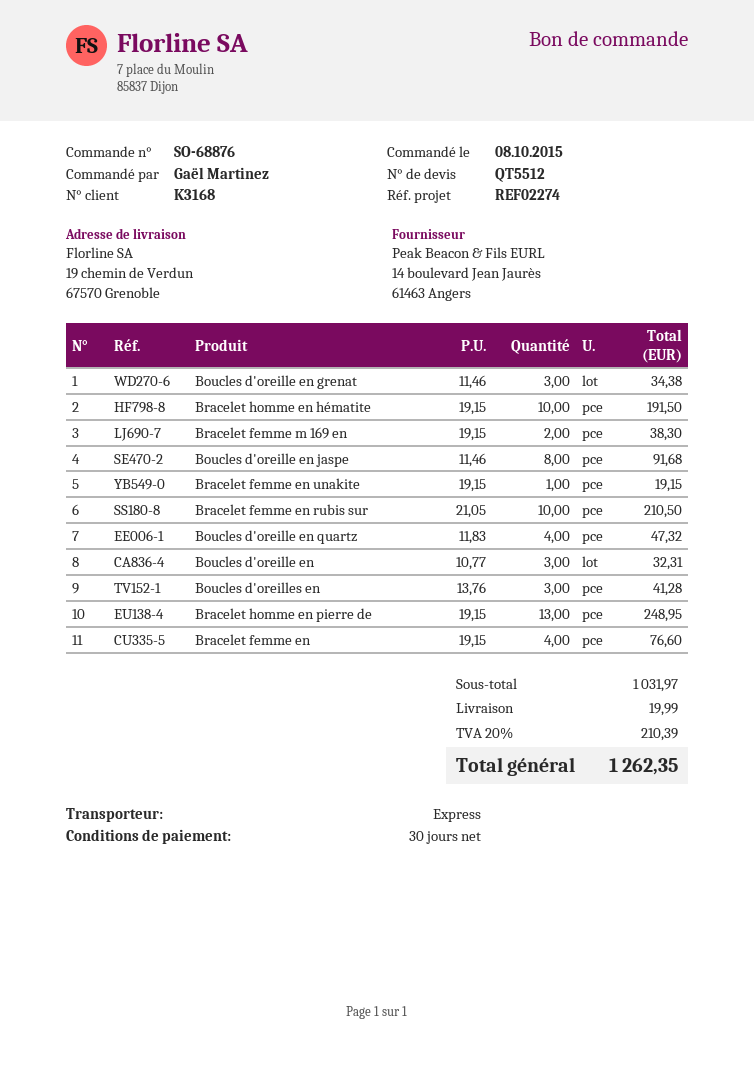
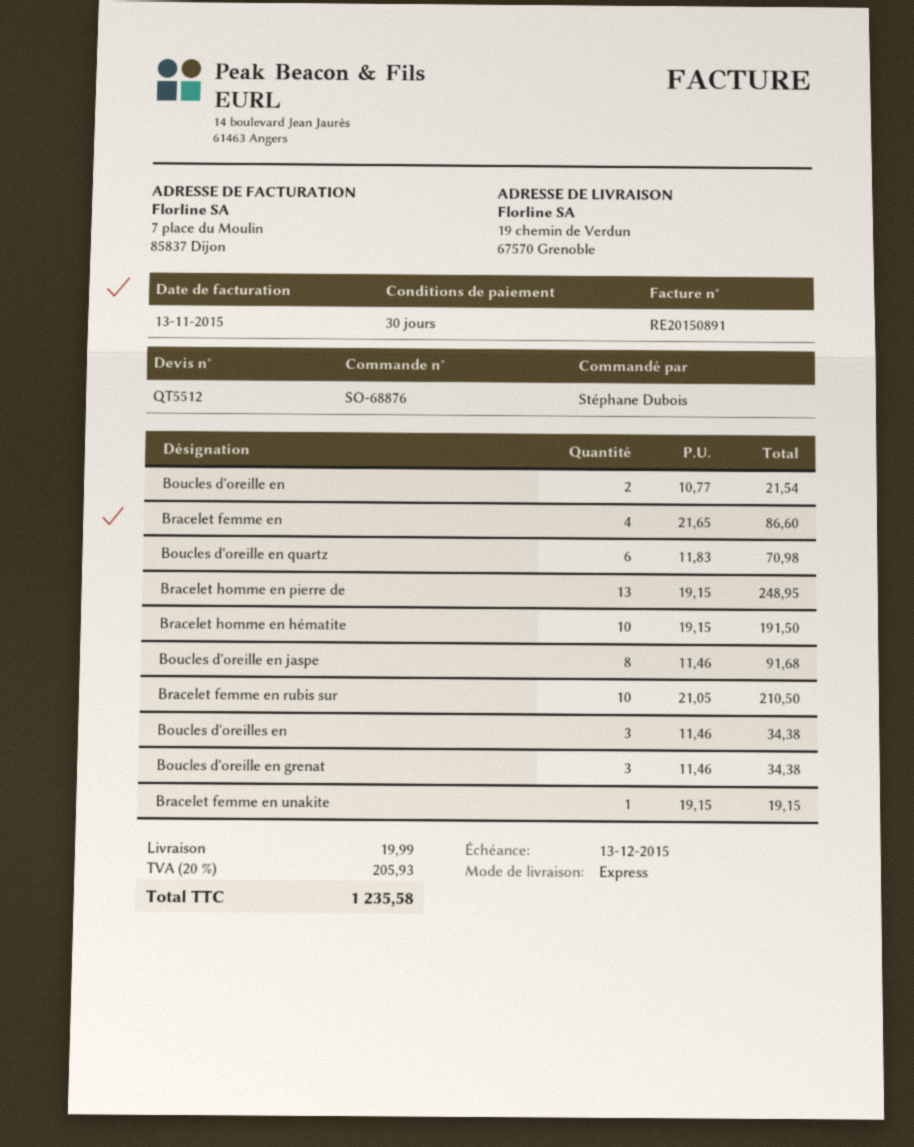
ordered by: Gaël Martinez -> Stéphane Dubois
Bracelet femme m 169 en: 2 x 19.15 = 38.30 -> none
Boucles d'oreille en quartz: 4 x 11.83 = 47.32 -> 6 x 11.83 = 70.98
Boucles d'oreille en: 3 x 10.77 = 32.31 -> 2 x 10.77 = 21.54
Boucles d'oreilles en: 3 x 13.76 = 41.28 -> 3 x 11.46 = 34.38
Bracelet femme en: 4 x 19.15 = 76.60 -> 4 x 21.65 = 86.60
tax: 20% = 210.39 -> 20% = 205.93
total: 1262.35 -> 1235.58

